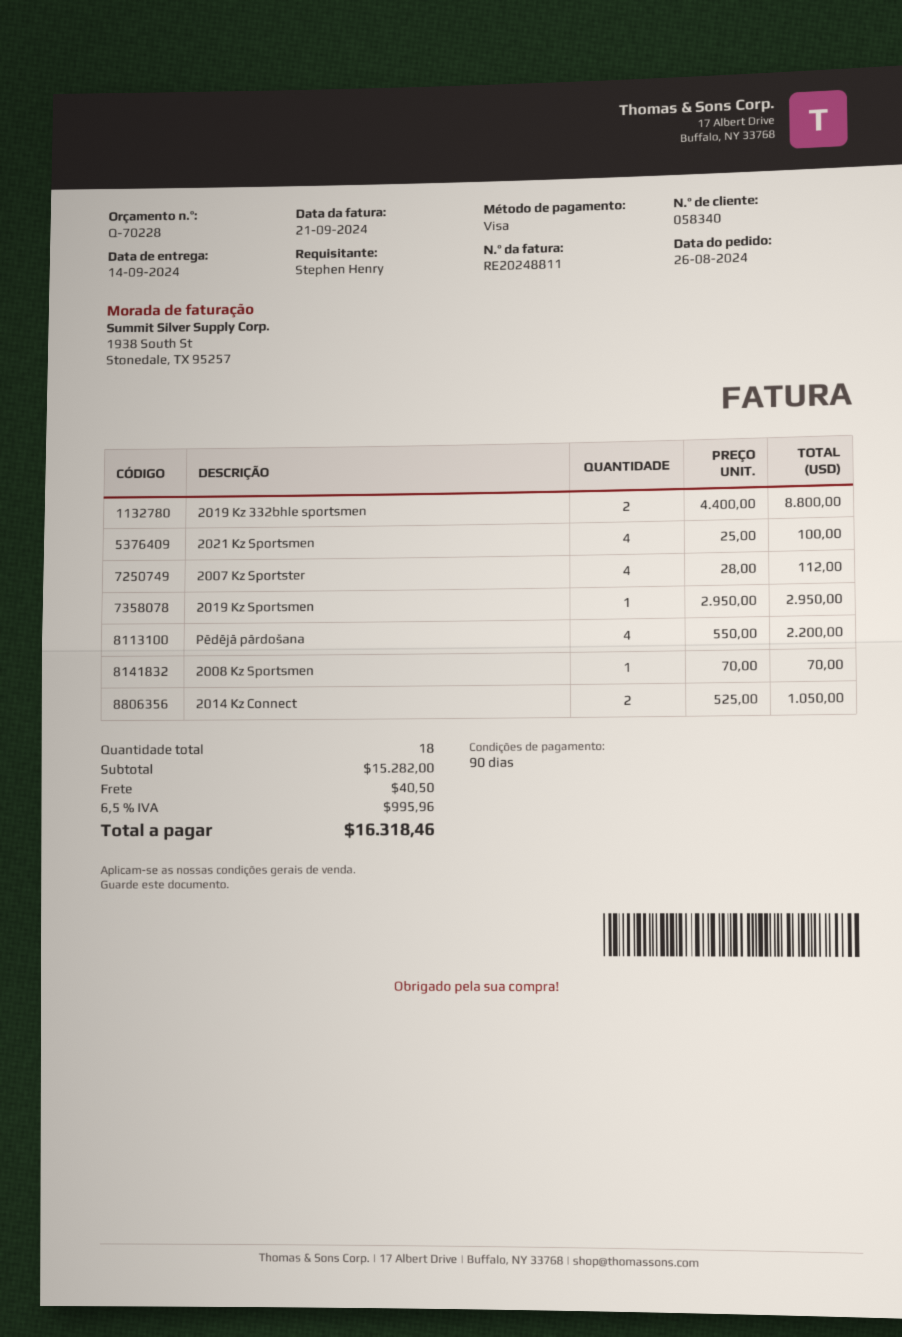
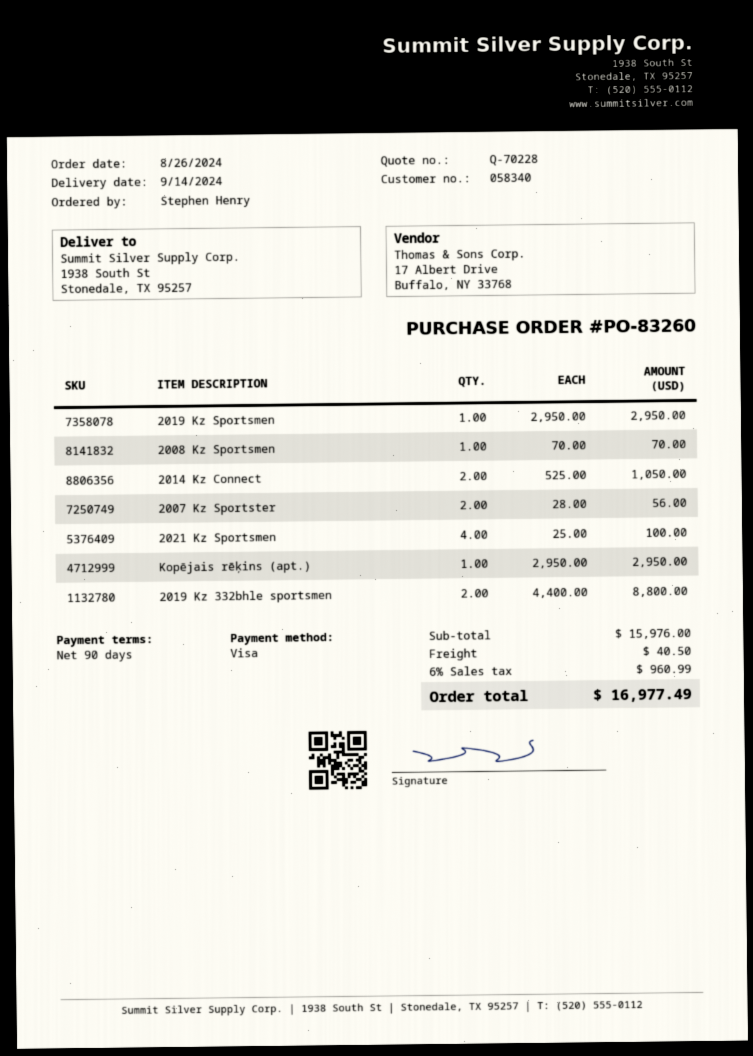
2007 Kz Sportster: 4 x 28.00 = 112.00 -> 2 x 28.00 = 56.00
Pēdējā pārdošana: 4 x 550.00 = 2200.00 -> none
Kopējais rēķins (apt.): none -> 1 x 2950.00 = 2950.00
subtotal: 15282.00 -> 15976.00
tax: 6.5% = 995.96 -> 6% = 960.99
total: 16318.46 -> 16977.49

